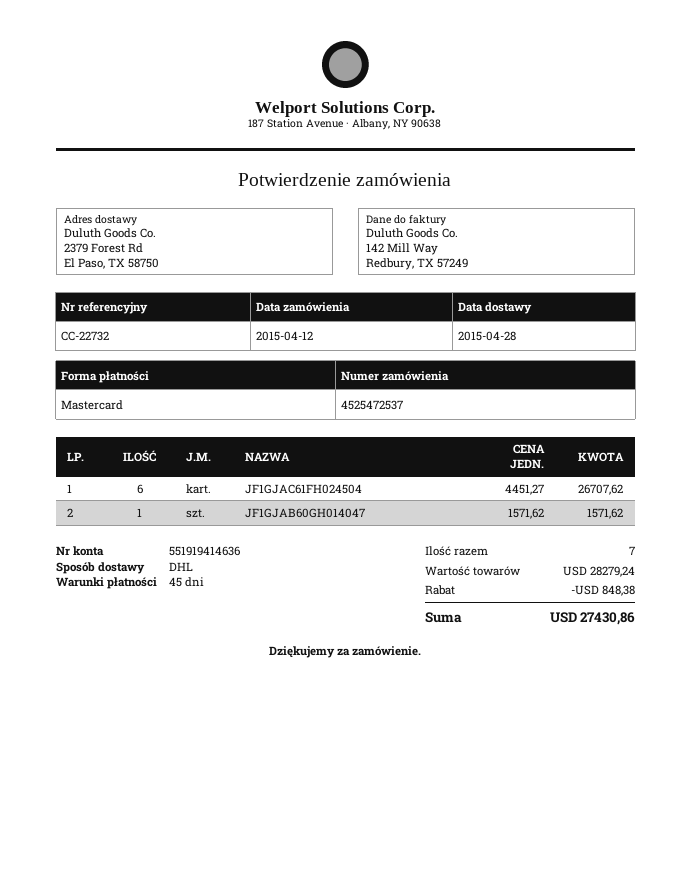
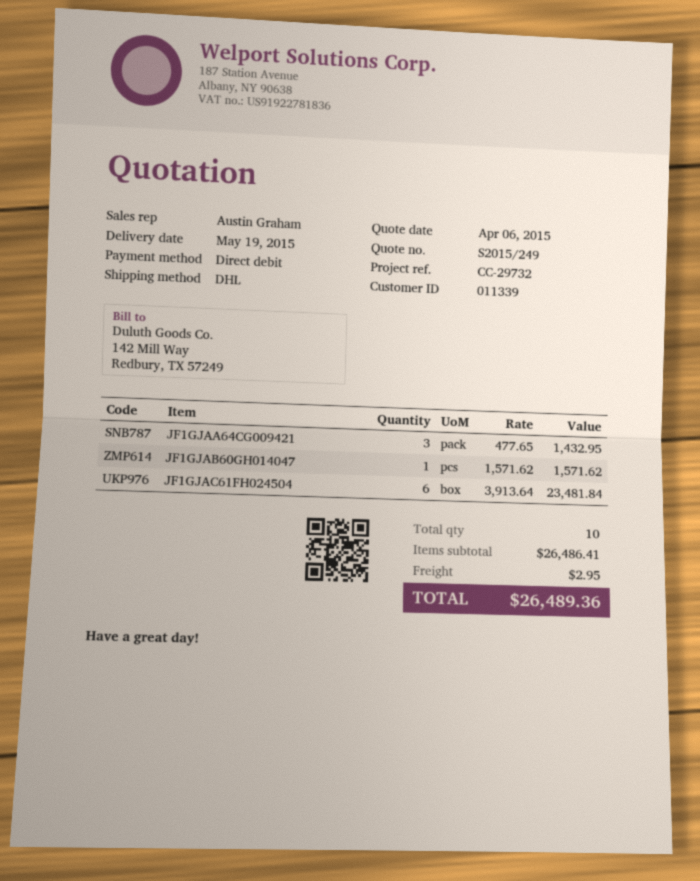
delivery date: 2015-04-28 -> 2015-05-19
reference: CC-22732 -> CC-29732
payment method: Mastercard -> direct debit
JF1GJAC61FH024504: 6 x 4451.27 = 26707.62 -> 6 x 3913.64 = 23481.84
JF1GJAA64CG009421: none -> 3 x 477.65 = 1432.95
total quantity: 7 -> 10
subtotal: 28279.24 -> 26486.41
discount: 848.38 -> none
shipping: none -> 2.95
total: 27430.86 -> 26489.36

